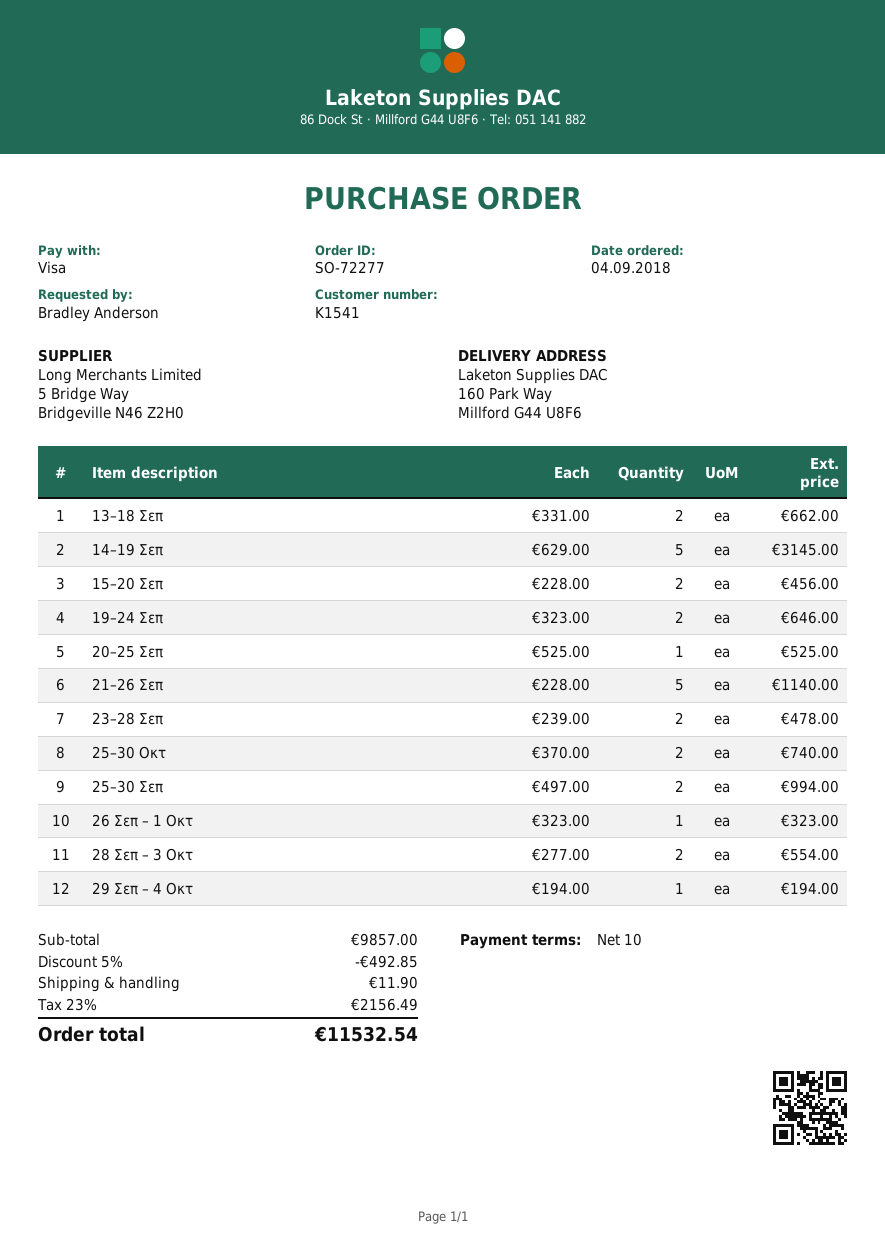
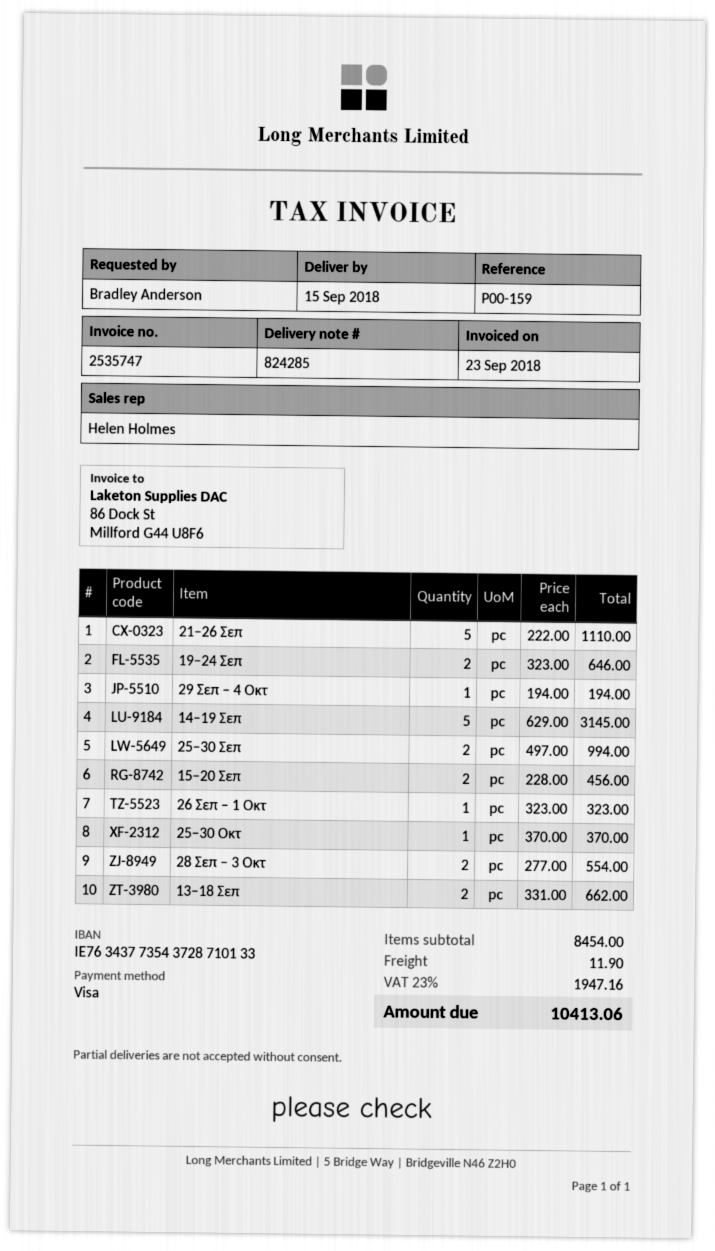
20–25 Σεπ: 1 x 525.00 = 525.00 -> none
21–26 Σεπ: 5 x 228.00 = 1140.00 -> 5 x 222.00 = 1110.00
23–28 Σεπ: 2 x 239.00 = 478.00 -> none
25–30 Οκτ: 2 x 370.00 = 740.00 -> 1 x 370.00 = 370.00
subtotal: 9857.00 -> 8454.00
discount: 5% = 492.85 -> none
tax: 23% = 2156.49 -> 23% = 1947.16
total: 11532.54 -> 10413.06

